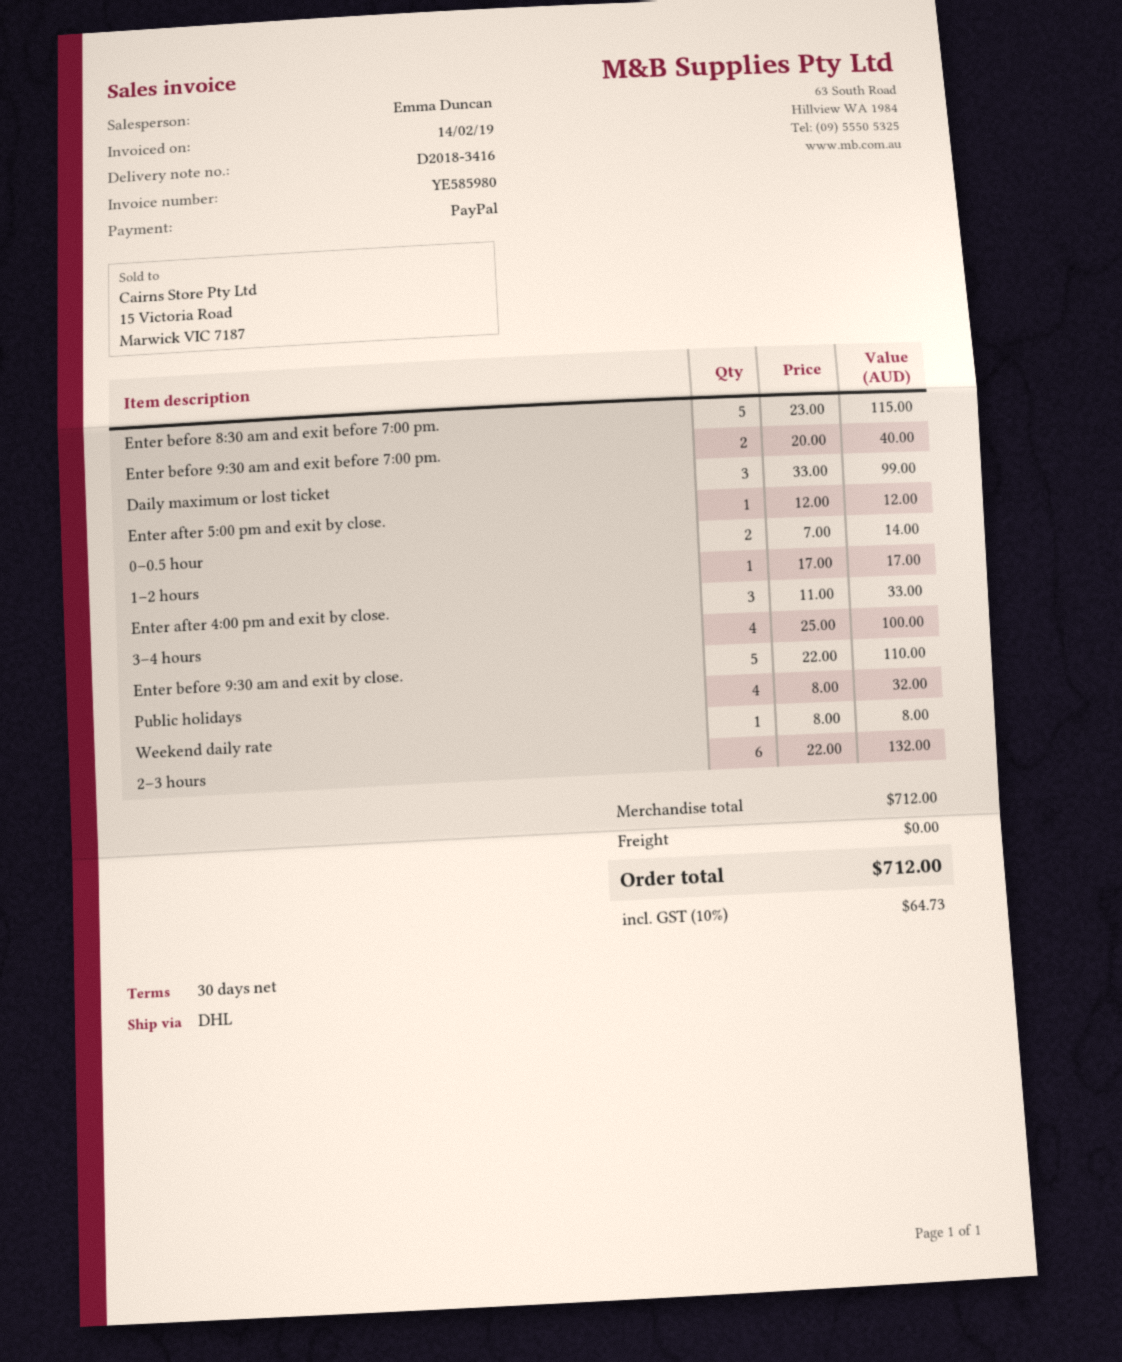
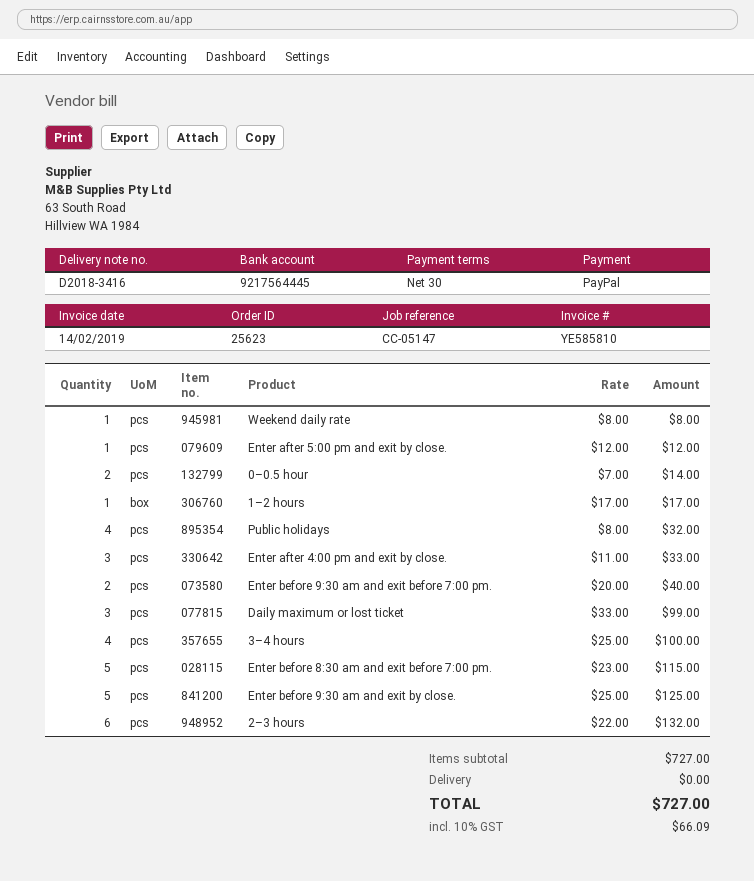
invoice number: YE585980 -> YE585810
Enter before 9:30 am and exit by close.: 5 x 22.00 = 110.00 -> 5 x 25.00 = 125.00
subtotal: 712.00 -> 727.00
tax: 10% = 64.73 -> 10% = 66.09
total: 712.00 -> 727.00

